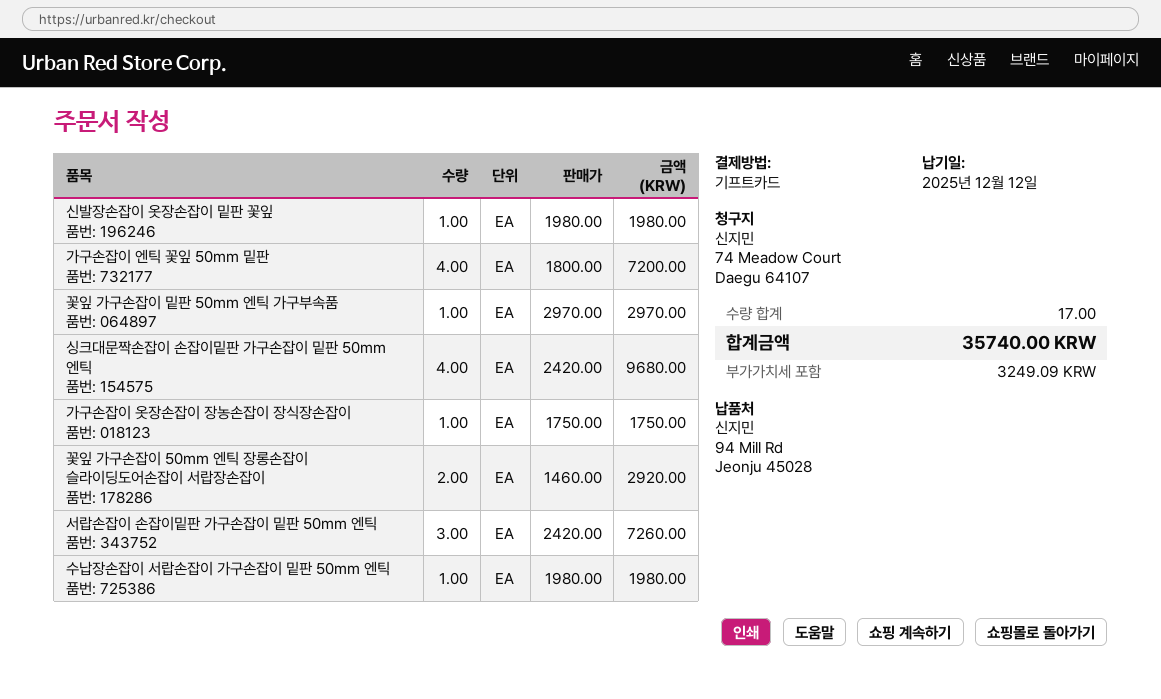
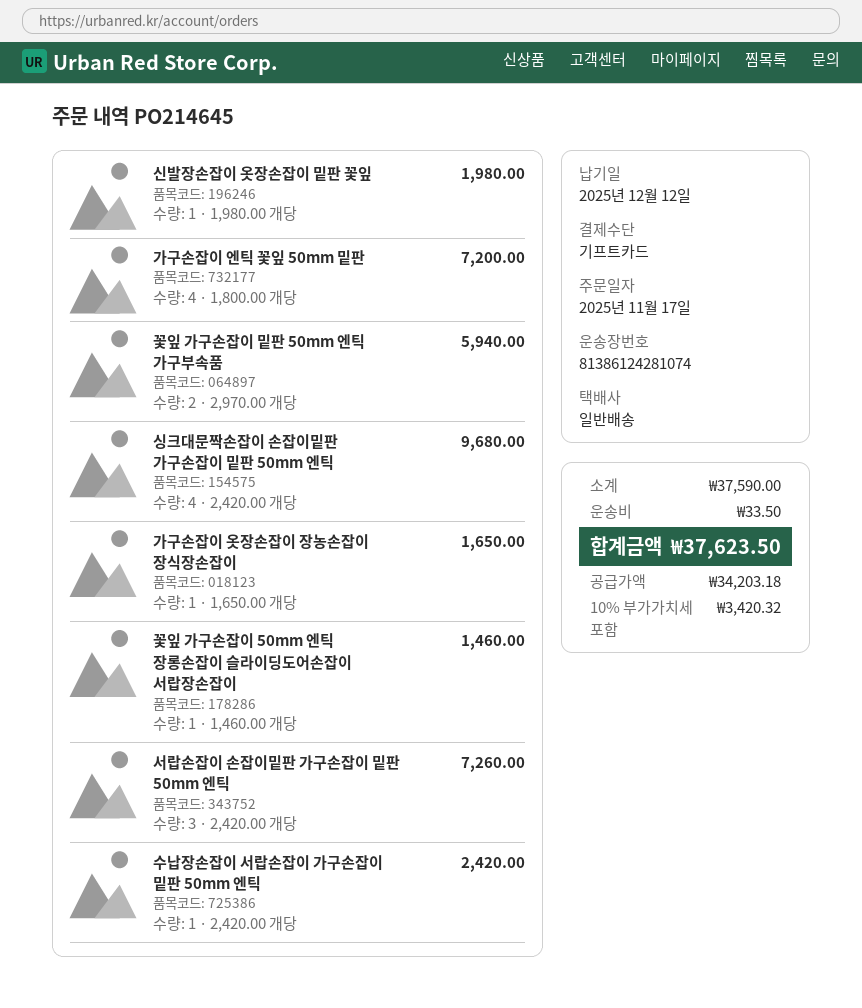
꽃잎 가구손잡이 밑판 50mm 엔틱 가구부속품: 1 x 2970.00 = 2970.00 -> 2 x 2970.00 = 5940.00
가구손잡이 옷장손잡이 장농손잡이 장식장손잡이: 1 x 1750.00 = 1750.00 -> 1 x 1650.00 = 1650.00
꽃잎 가구손잡이 50mm 엔틱 장롱손잡이 슬라이딩도어손잡이 서랍장손잡이: 2 x 1460.00 = 2920.00 -> 1 x 1460.00 = 1460.00
수납장손잡이 서랍손잡이 가구손잡이 밑판 50mm 엔틱: 1 x 1980.00 = 1980.00 -> 1 x 2420.00 = 2420.00
shipping: none -> 33.50
tax: 3249.09 -> 3420.32
total: 35740.00 -> 37623.50

